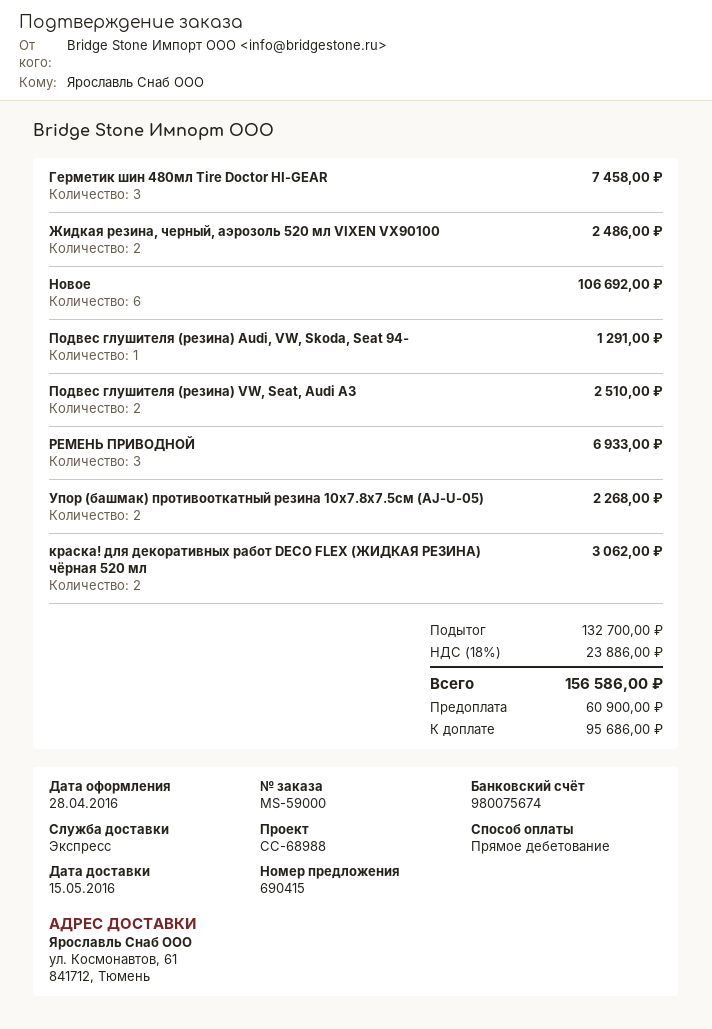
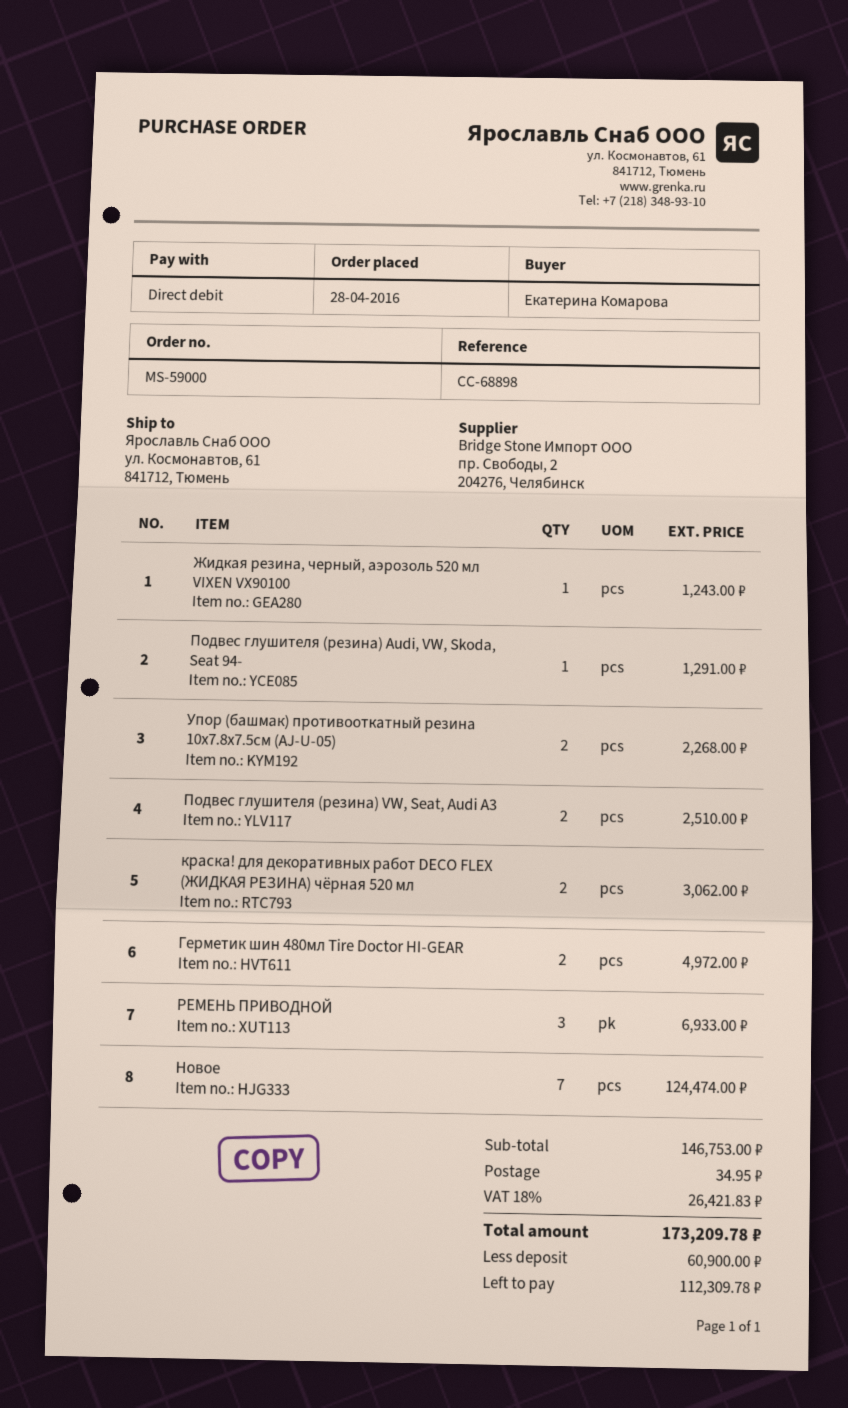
reference: CC-68988 -> CC-68898
Герметик шин 480мл Tire Doctor HI-GEAR: 3 for 7458.00 -> 2 for 4972.00
Жидкая резина, черный, аэрозоль 520 мл VIXEN VX90100: 2 for 2486.00 -> 1 for 1243.00
Новое: 6 for 106692.00 -> 7 for 124474.00
subtotal: 132700.00 -> 146753.00
shipping: none -> 34.95
tax: 18% = 23886.00 -> 18% = 26421.83
total: 156586.00 -> 173209.78
balance: 95686.00 -> 112309.78

